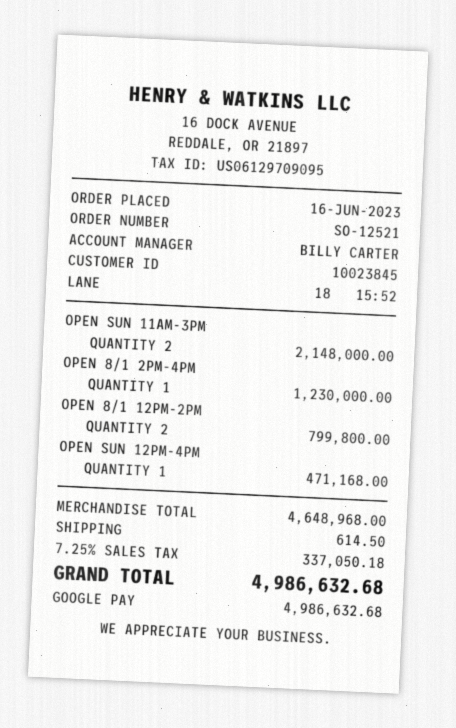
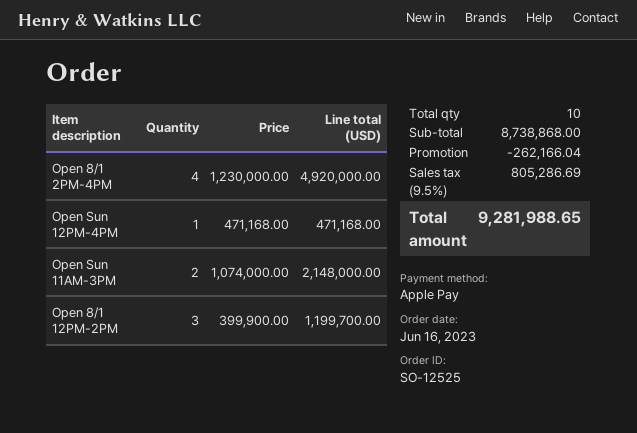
order number: SO-12521 -> SO-12525
payment method: Google Pay -> Apple Pay
OPEN 8/1 2PM-4PM: 1 for 1230000.00 -> 4 for 4920000.00
OPEN 8/1 12PM-2PM: 2 for 799800.00 -> 3 for 1199700.00
subtotal: 4648968.00 -> 8738868.00
discount: none -> 262166.04
shipping: 614.50 -> none
tax: 7.25% = 337050.18 -> 9.5% = 805286.69
total: 4986632.68 -> 9281988.65

